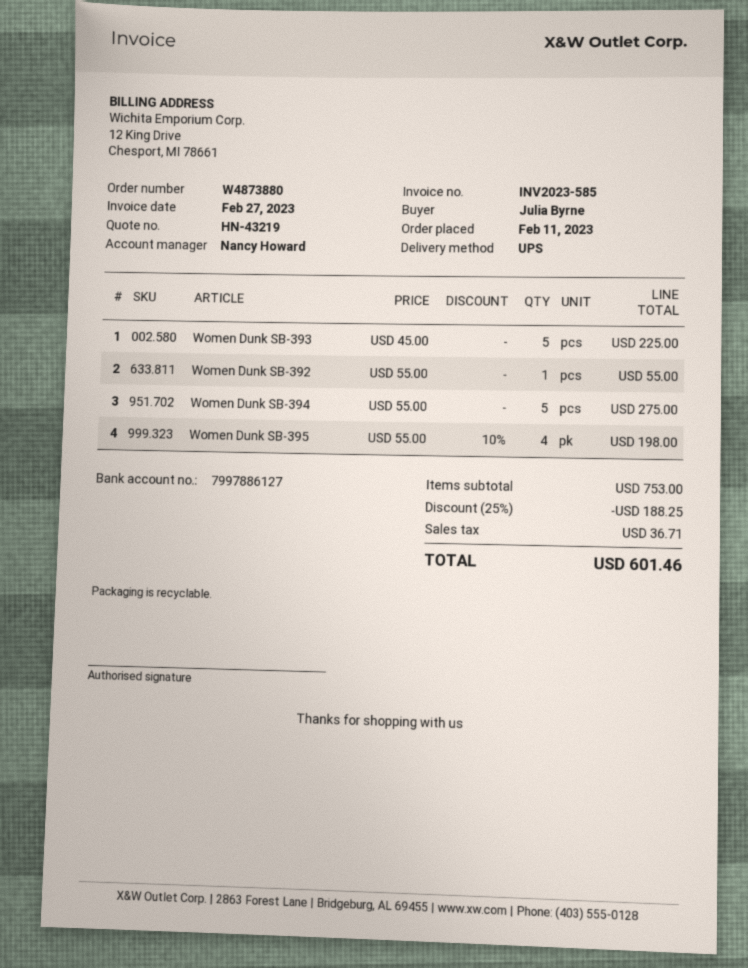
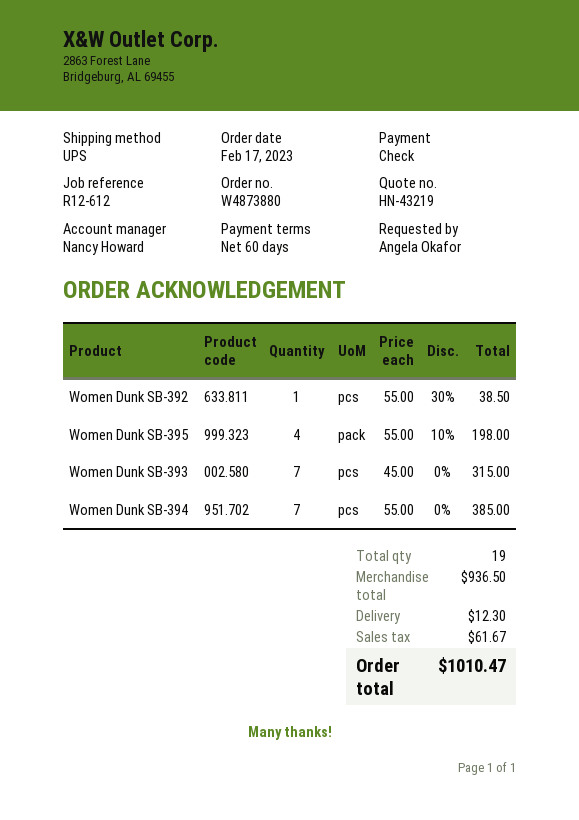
order date: 2023-02-11 -> 2023-02-17
ordered by: Julia Byrne -> Angela Okafor
Women Dunk SB-393: 5 x 45.00 = 225.00 -> 7 x 45.00 = 315.00
Women Dunk SB-392: 1 x 55.00 = 55.00 -> 1 x 55.00 - 30% = 38.50
Women Dunk SB-394: 5 x 55.00 = 275.00 -> 7 x 55.00 = 385.00
subtotal: 753.00 -> 936.50
discount: 25% = 188.25 -> none
shipping: none -> 12.30
tax: 36.71 -> 61.67
total: 601.46 -> 1010.47

